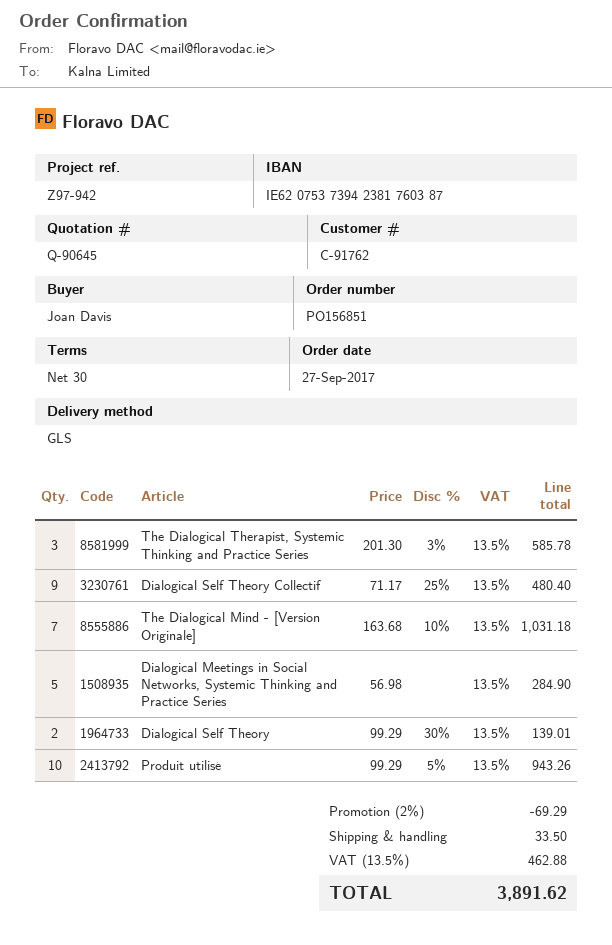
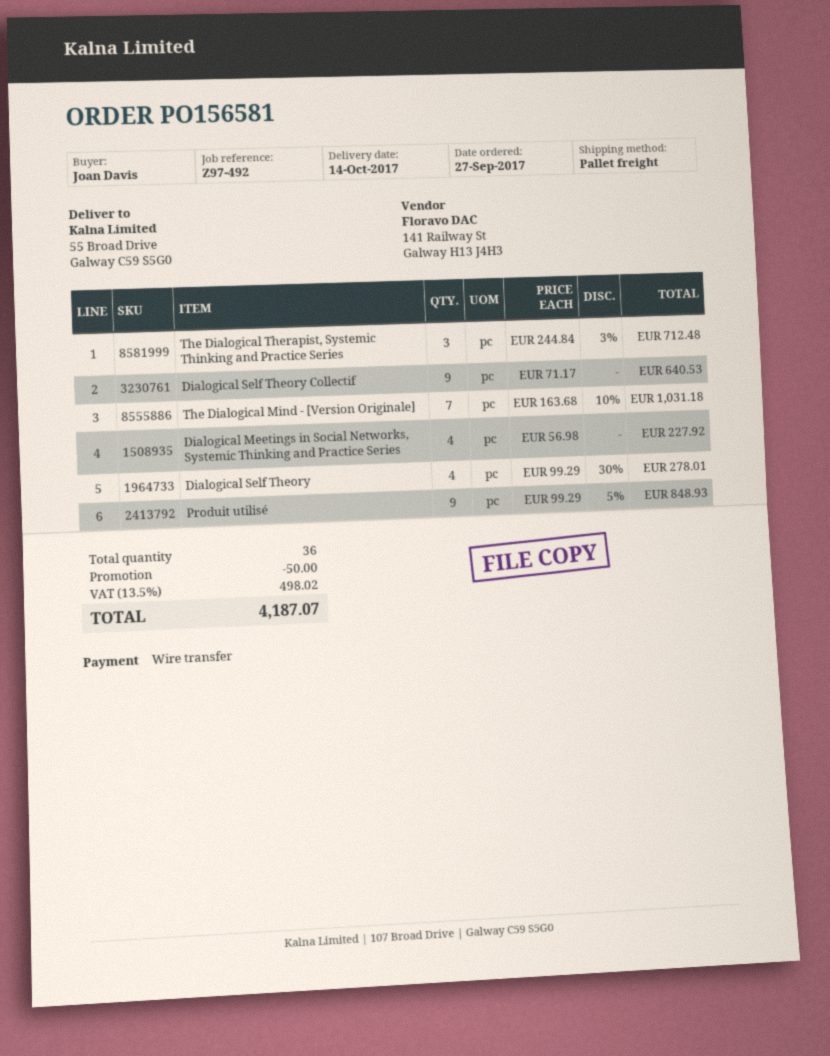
order number: PO156851 -> PO156581
reference: Z97-942 -> Z97-492
shipping method: GLS -> pallet freight
The Dialogical Therapist, Systemic Thinking and Practice Series: 3 x 201.30 - 3% = 585.78 -> 3 x 244.84 - 3% = 712.48
Dialogical Self Theory Collectif: 9 x 71.17 - 25% = 480.40 -> 9 x 71.17 = 640.53
Dialogical Meetings in Social Networks, Systemic Thinking and Practice Series: 5 x 56.98 = 284.90 -> 4 x 56.98 = 227.92
Dialogical Self Theory: 2 x 99.29 - 30% = 139.01 -> 4 x 99.29 - 30% = 278.01
Produit utilisé: 10 x 99.29 - 5% = 943.26 -> 9 x 99.29 - 5% = 848.93
discount: 69.29 -> 50.00
shipping: 33.50 -> none
tax: 13.5% = 462.88 -> 13.5% = 498.02
total: 3891.62 -> 4187.07

